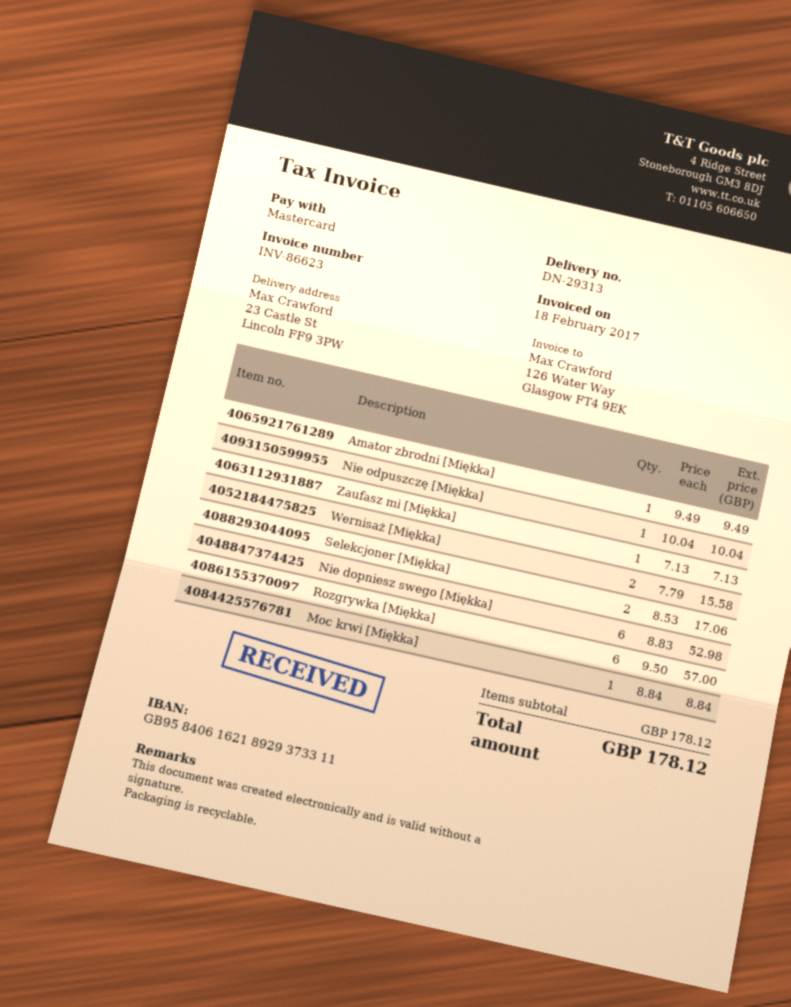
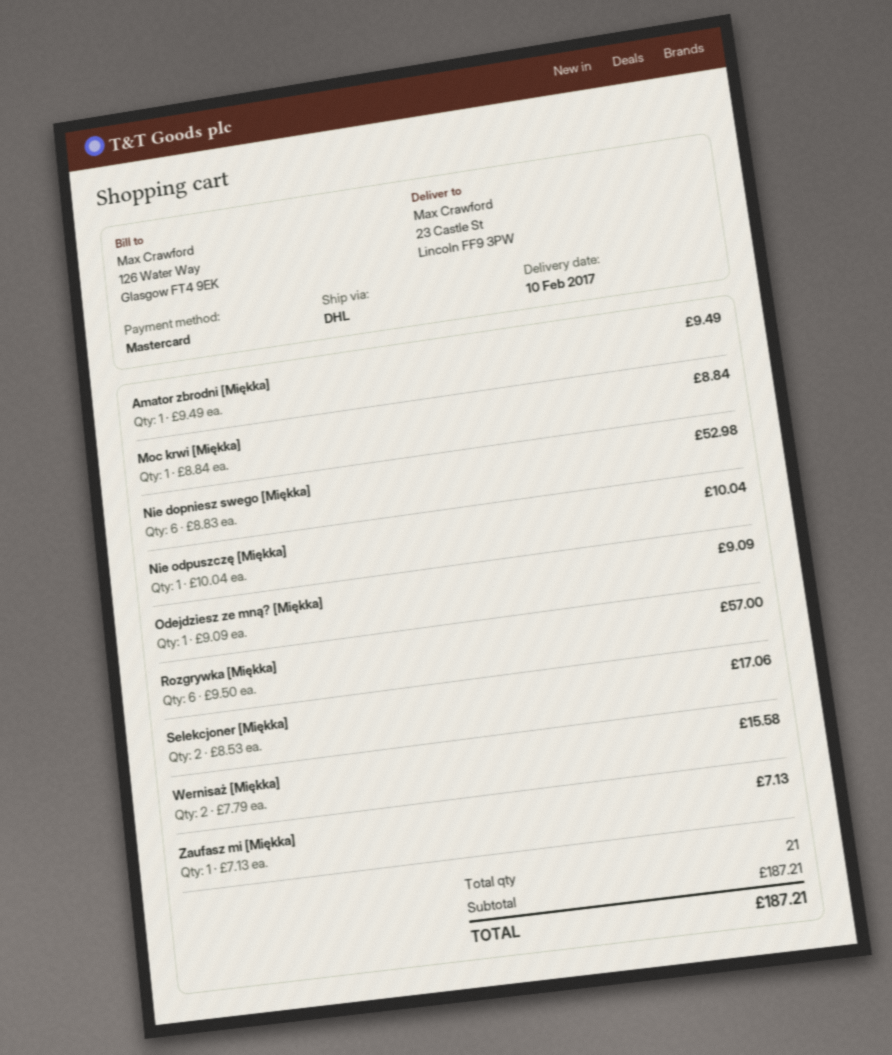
Odejdziesz ze mną? [Miękka]: none -> 1 x 9.09 = 9.09
subtotal: 178.12 -> 187.21
total: 178.12 -> 187.21

